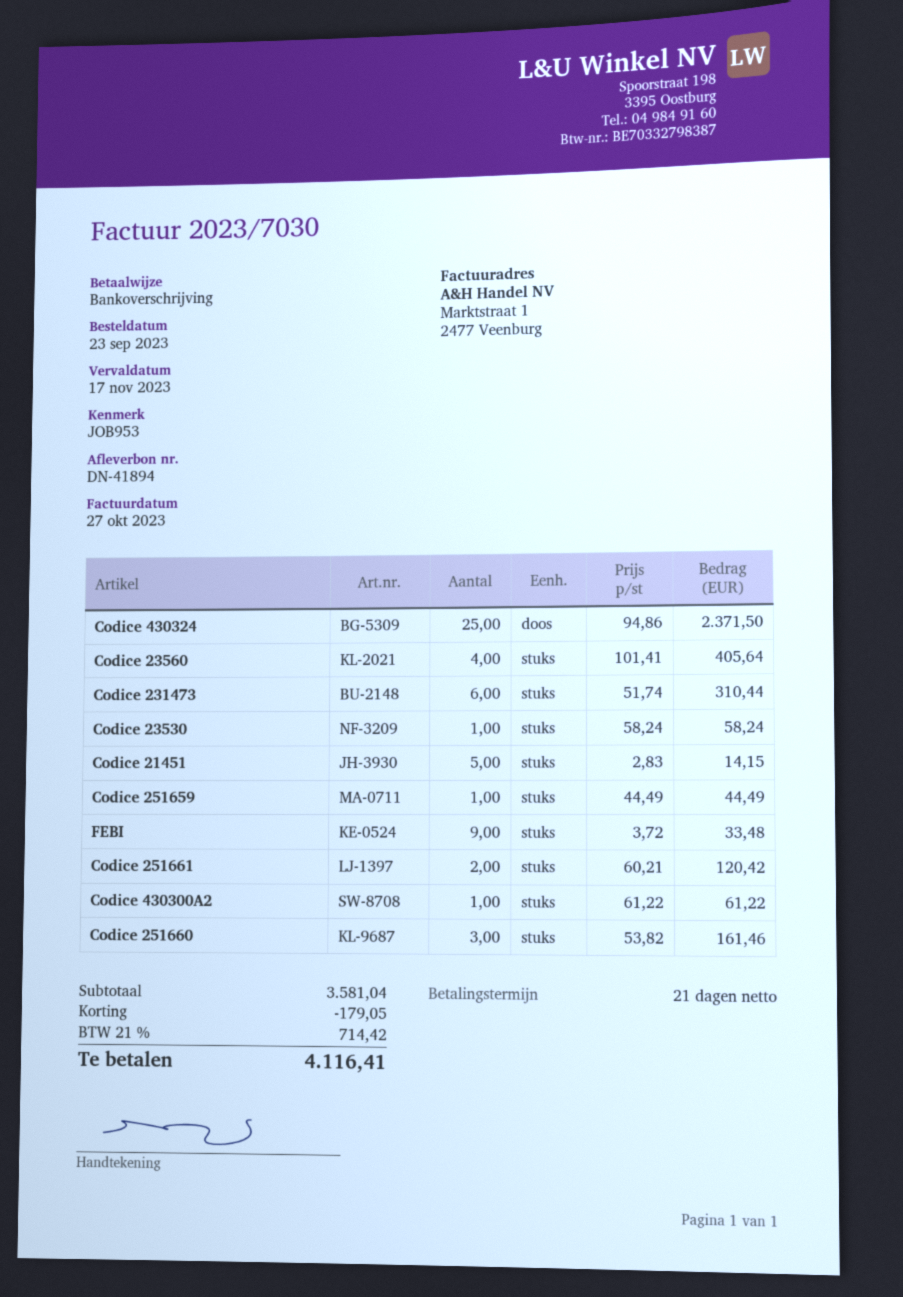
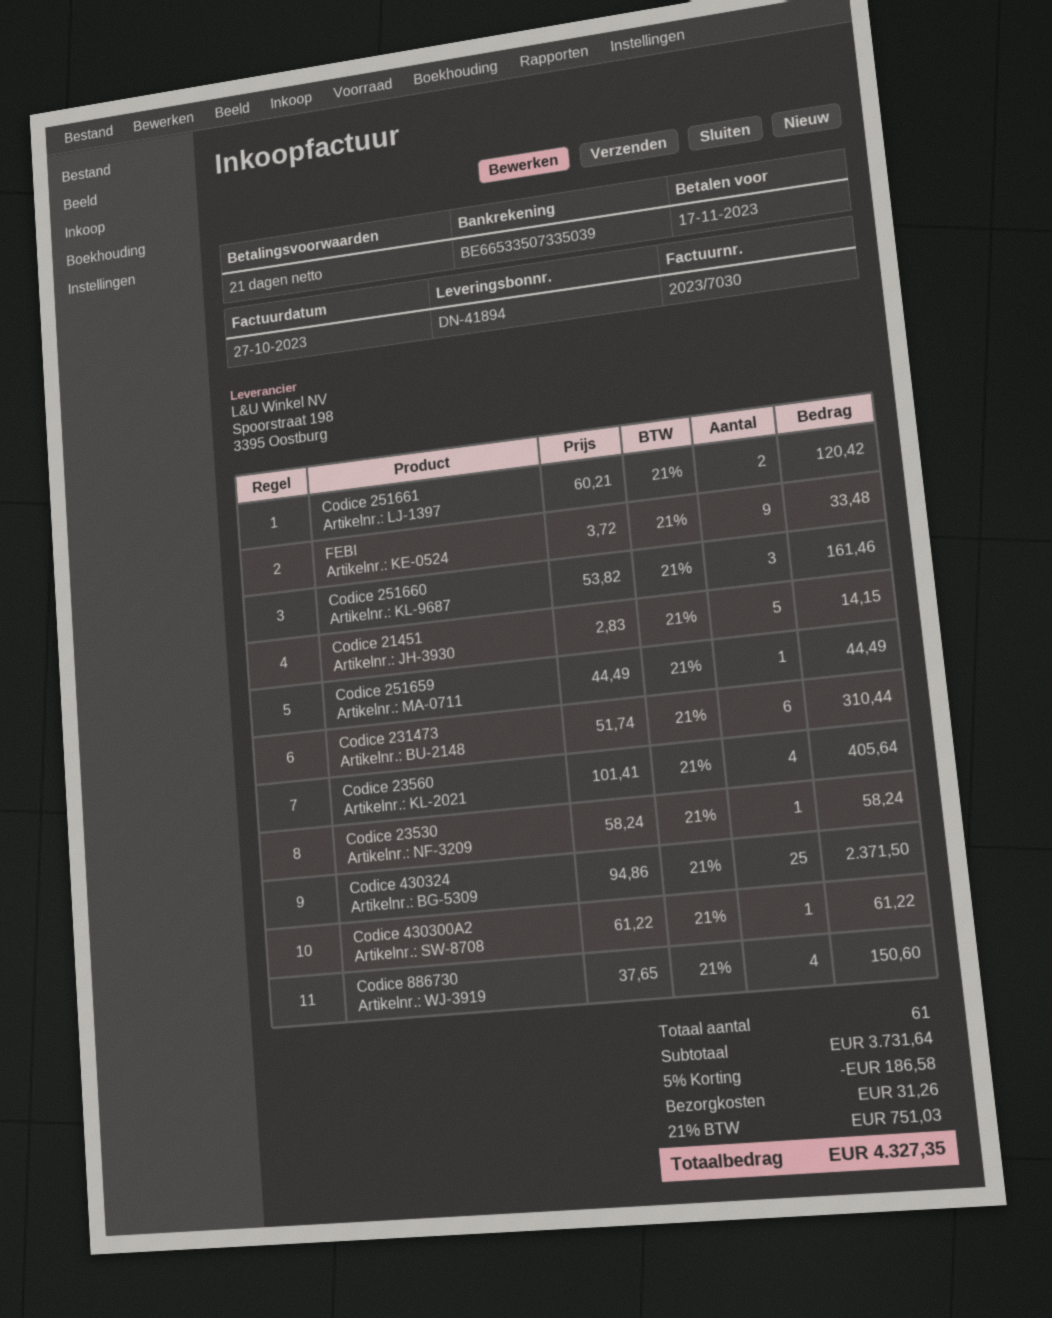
Codice 886730: none -> 4 x 37.65 = 150.60
subtotal: 3581.04 -> 3731.64
discount: 179.05 -> 186.58
shipping: none -> 31.26
tax: 21% = 714.42 -> 21% = 751.03
total: 4116.41 -> 4327.35

